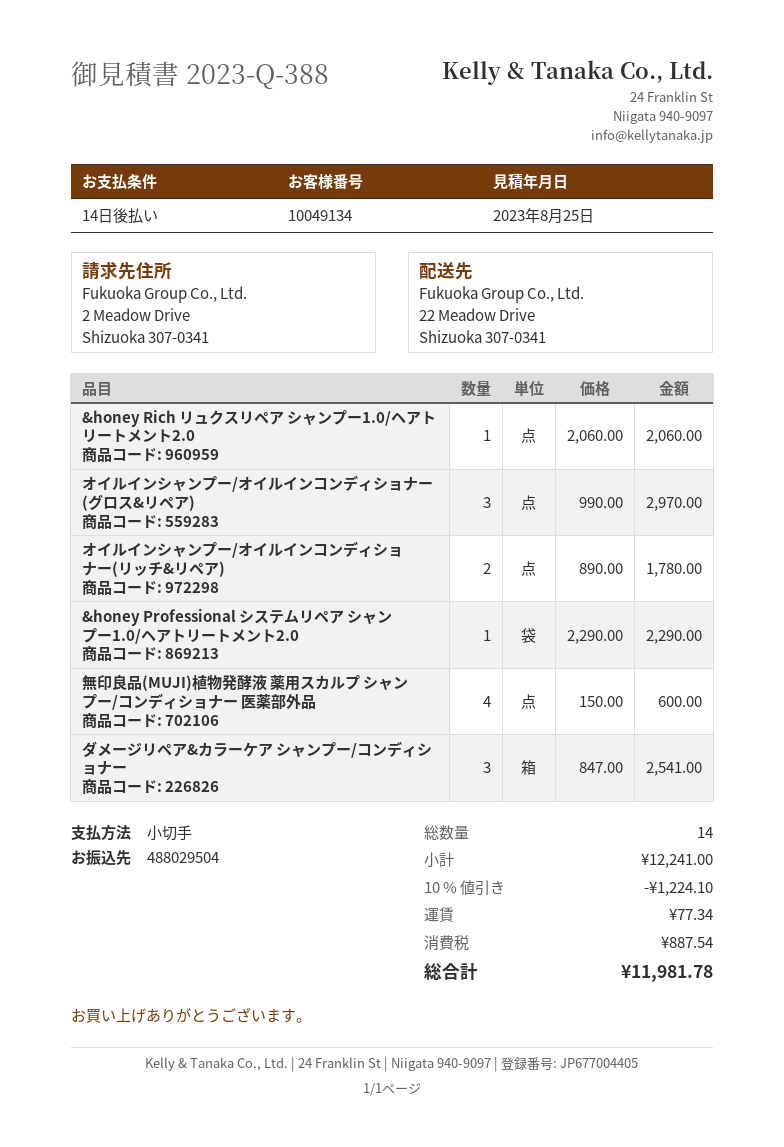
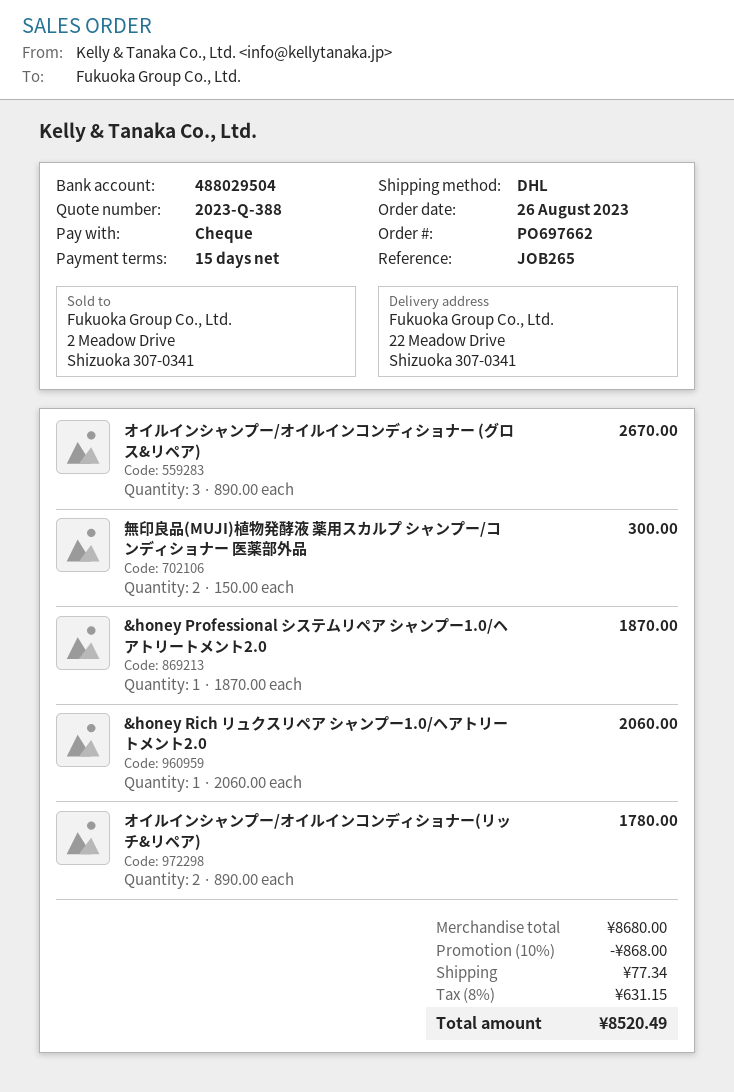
payment terms: 14 days -> 15 days
オイルインシャンプー/オイルインコンディショナー (グロス&リペア): 3 x 990.00 = 2970.00 -> 3 x 890.00 = 2670.00
&honey Professional システムリペア シャンプー1.0/ヘアトリートメント2.0: 1 x 2290.00 = 2290.00 -> 1 x 1870.00 = 1870.00
無印良品(MUJI)植物発酵液 薬用スカルプ シャンプー/コンディショナー 医薬部外品: 4 x 150.00 = 600.00 -> 2 x 150.00 = 300.00
ダメージリペア&カラーケア シャンプー/コンディショナー: 3 x 847.00 = 2541.00 -> none
subtotal: 12241.00 -> 8680.00
discount: 10% = 1224.10 -> 10% = 868.00
tax: 887.54 -> 631.15
total: 11981.78 -> 8520.49

